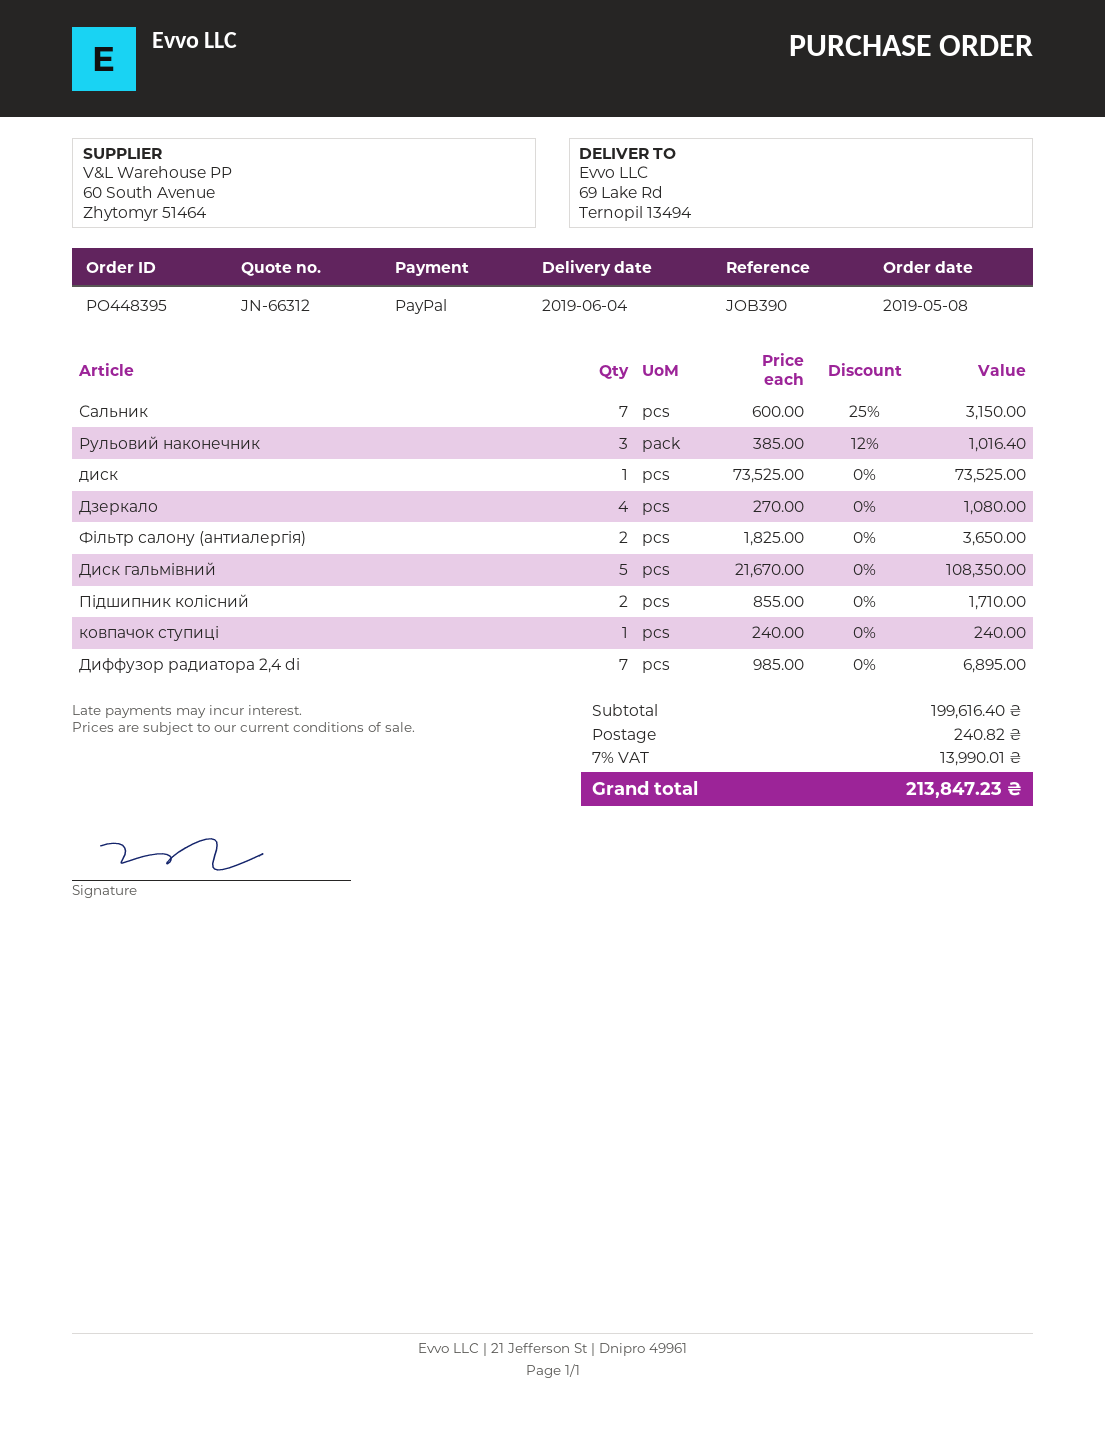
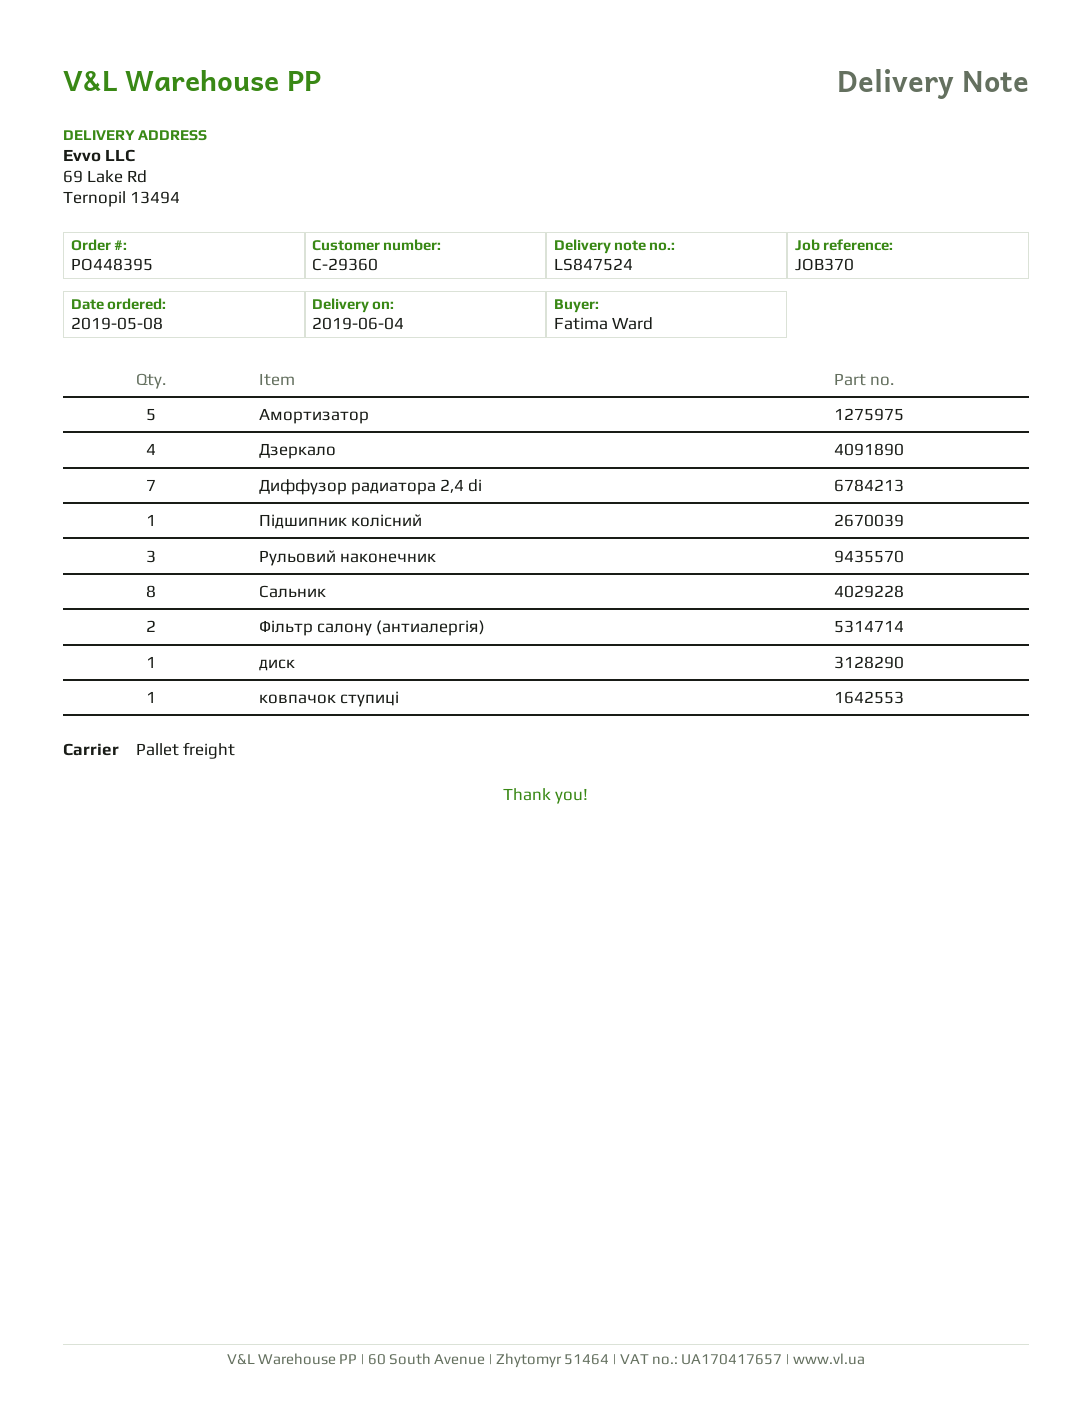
reference: JOB390 -> JOB370
Сальник: 7 -> 8
Диск гальмiвний: 5 -> none
Підшипник колісний: 2 -> 1
Амортизатор: none -> 5

